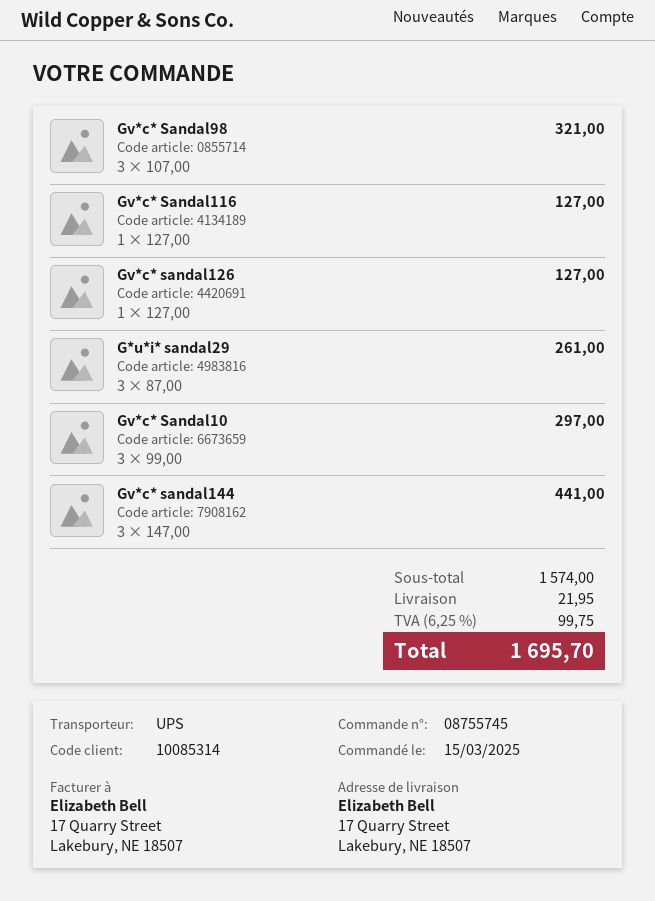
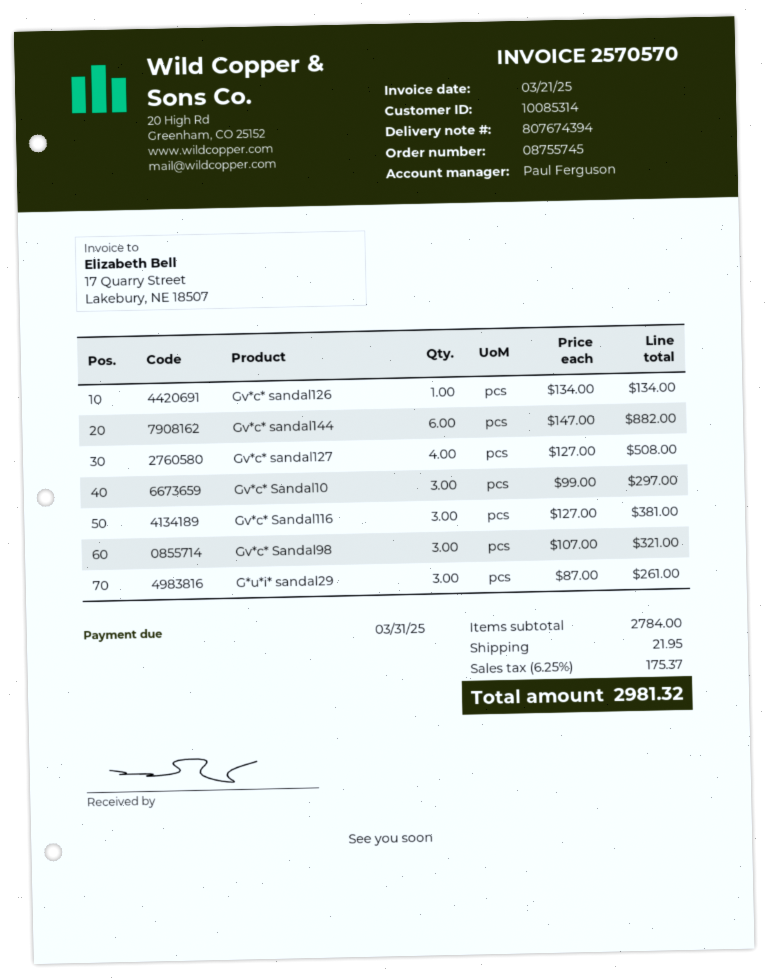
Gv*c* Sandal116: 1 x 127.00 = 127.00 -> 3 x 127.00 = 381.00
Gv*c* sandal126: 1 x 127.00 = 127.00 -> 1 x 134.00 = 134.00
Gv*c* sandal144: 3 x 147.00 = 441.00 -> 6 x 147.00 = 882.00
Gv*c* sandal127: none -> 4 x 127.00 = 508.00
subtotal: 1574.00 -> 2784.00
tax: 6.25% = 99.75 -> 6.25% = 175.37
total: 1695.70 -> 2981.32

